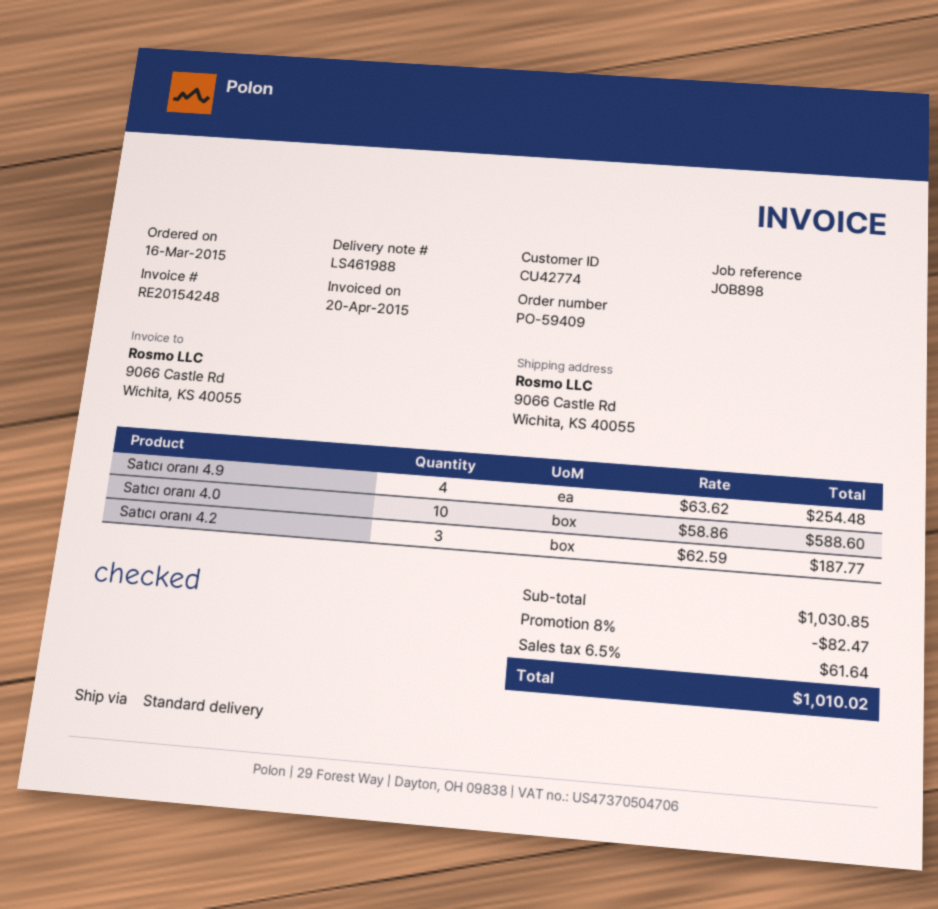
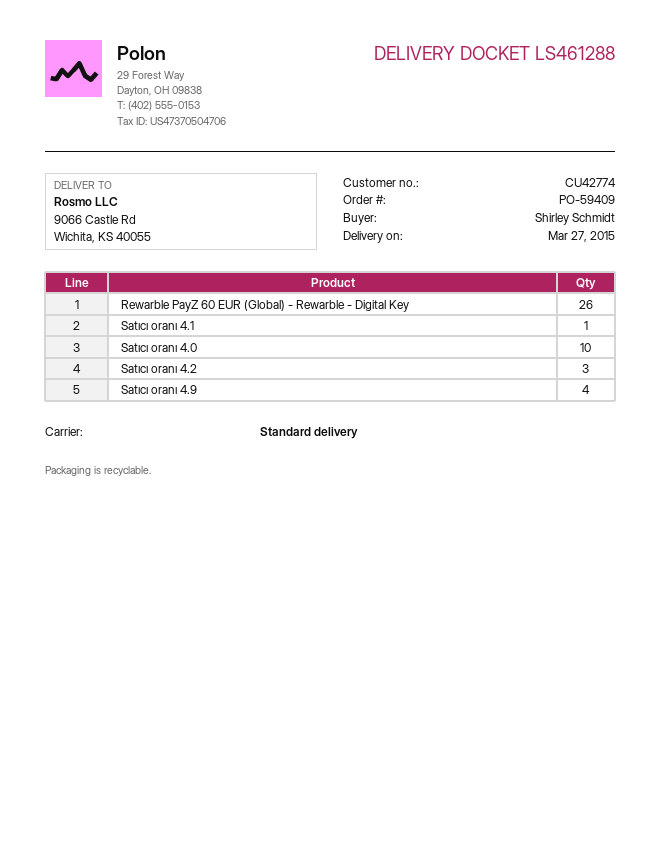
delivery note number: LS461988 -> LS461288
Rewarble PayZ 60 EUR (Global) - Rewarble - Digital Key: none -> 26
Satıcı oranı 4.1: none -> 1

